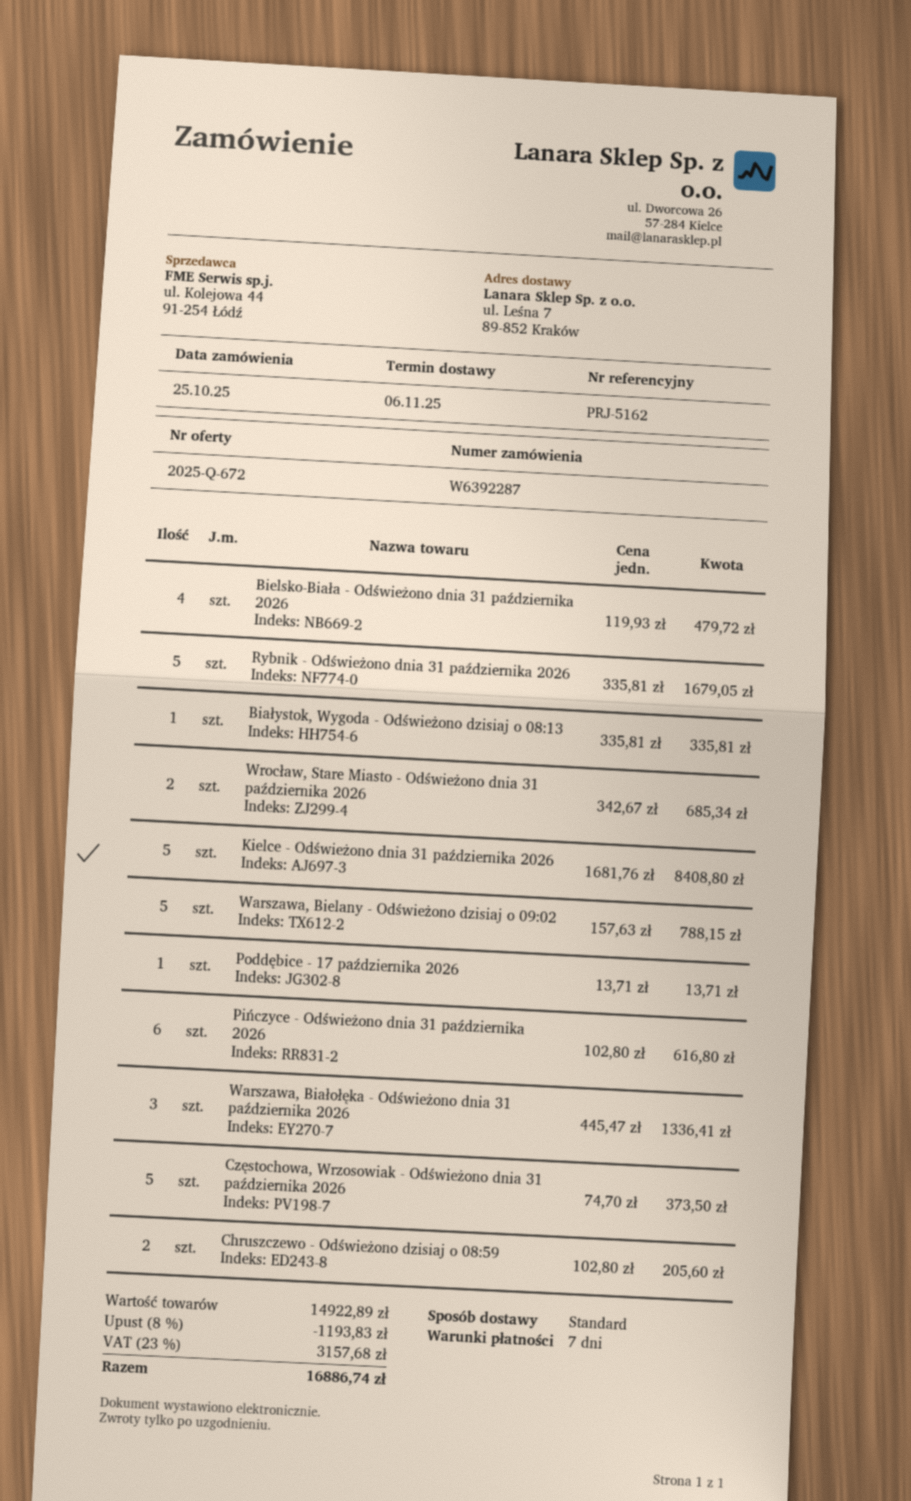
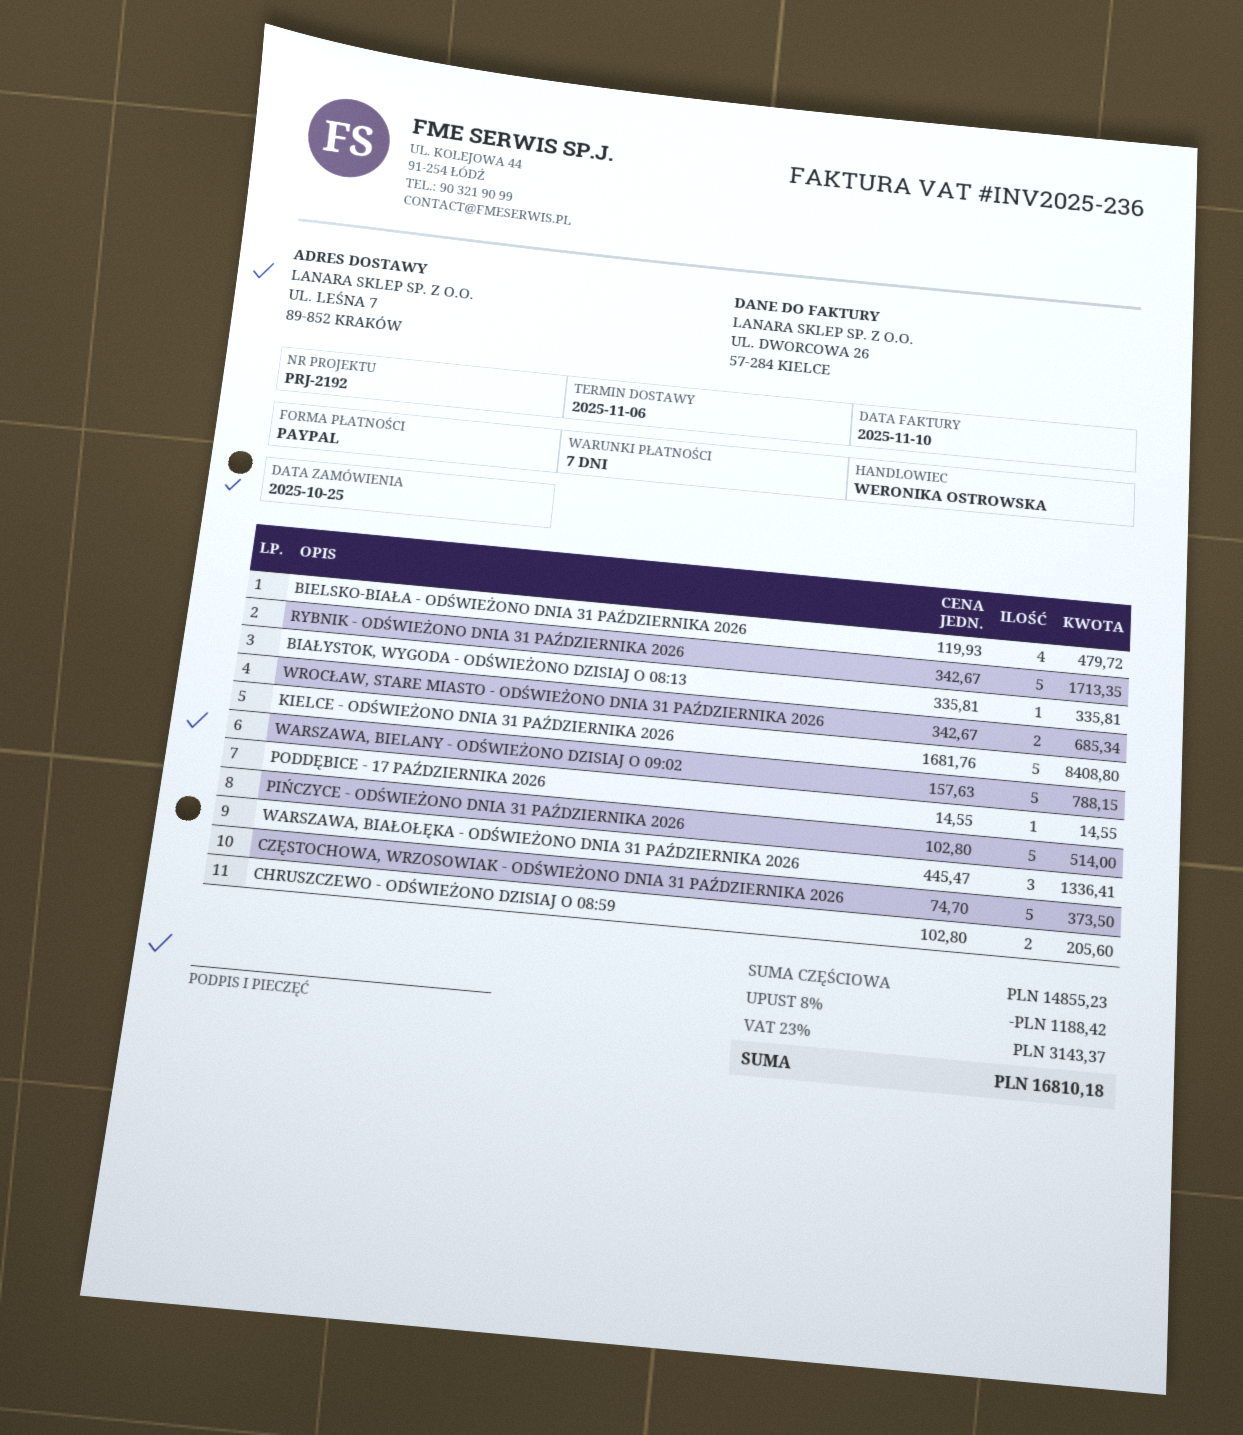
reference: PRJ-5162 -> PRJ-2192
Rybnik - Odświeżono dnia 31 października 2026: 5 x 335.81 = 1679.05 -> 5 x 342.67 = 1713.35
Poddębice - 17 października 2026: 1 x 13.71 = 13.71 -> 1 x 14.55 = 14.55
Pińczyce - Odświeżono dnia 31 października 2026: 6 x 102.80 = 616.80 -> 5 x 102.80 = 514.00
subtotal: 14922.89 -> 14855.23
discount: 8% = 1193.83 -> 8% = 1188.42
tax: 23% = 3157.68 -> 23% = 3143.37
total: 16886.74 -> 16810.18

